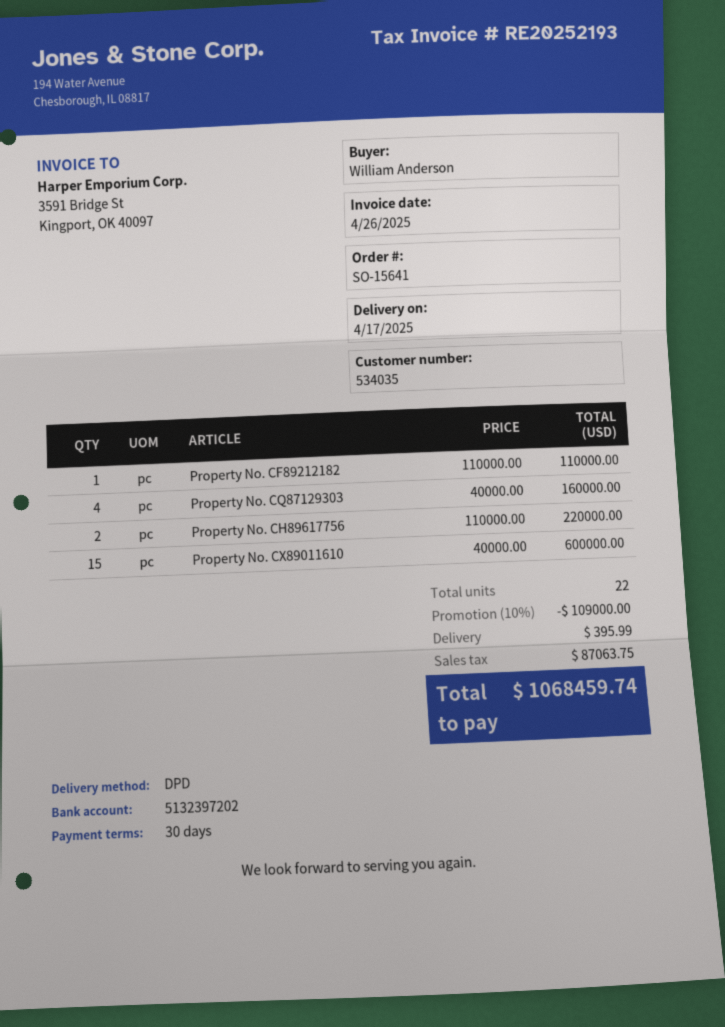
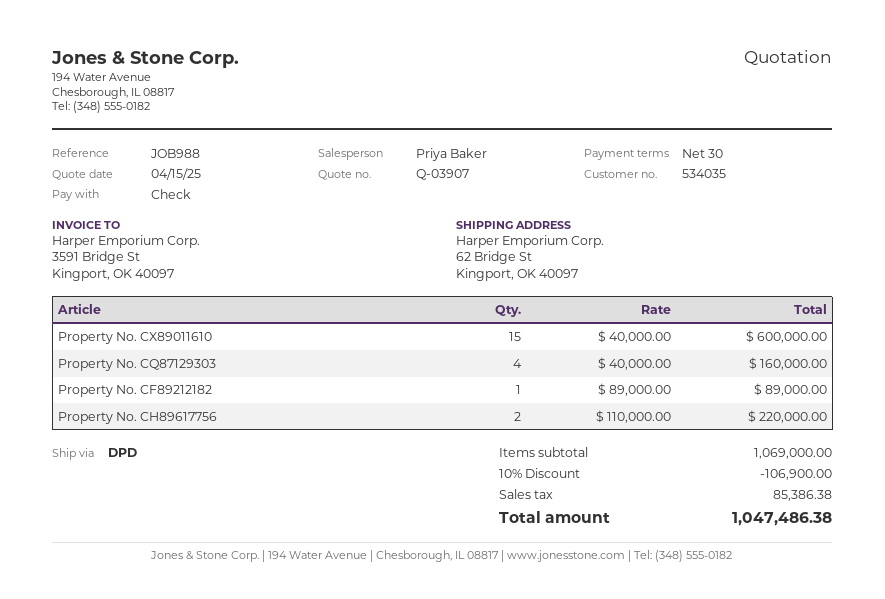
Property No. CF89212182: 1 x 110000.00 = 110000.00 -> 1 x 89000.00 = 89000.00
discount: 10% = 109000.00 -> 10% = 106900.00
shipping: 395.99 -> none
tax: 87063.75 -> 85386.38
total: 1068459.74 -> 1047486.38

